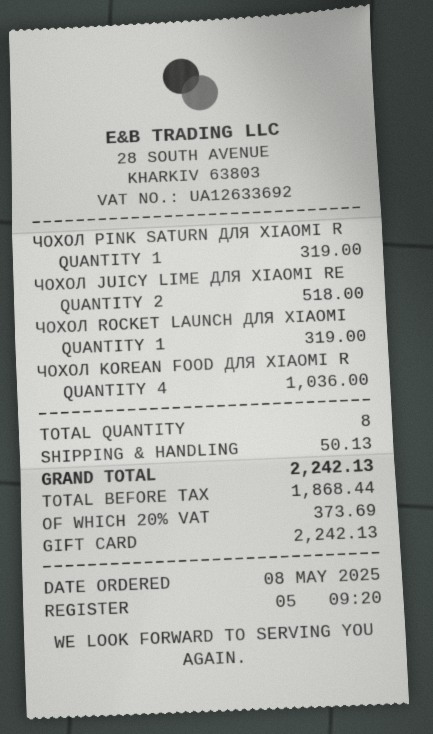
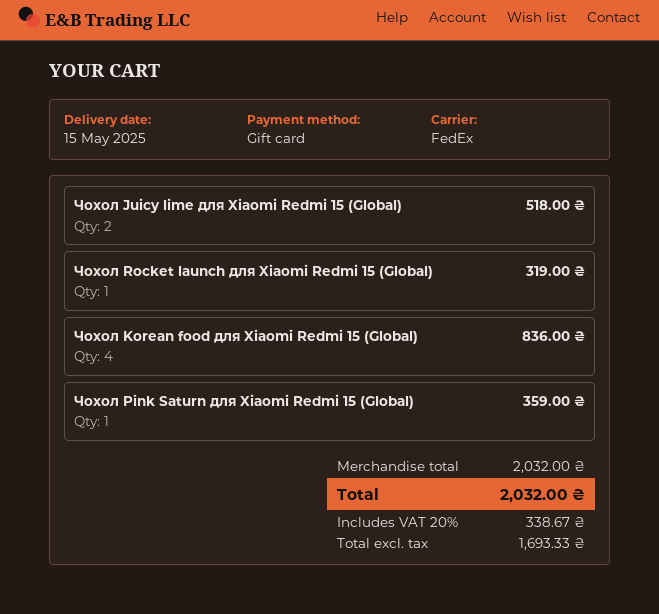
ЧОХОЛ PINK SATURN ДЛЯ XIAOMI R: 1 for 319.00 -> 1 for 359.00
ЧОХОЛ KOREAN FOOD ДЛЯ XIAOMI R: 4 for 1036.00 -> 4 for 836.00
shipping: 50.13 -> none
net: 1868.44 -> 1693.33
tax: 20% = 373.69 -> 20% = 338.67
total: 2242.13 -> 2032.00

